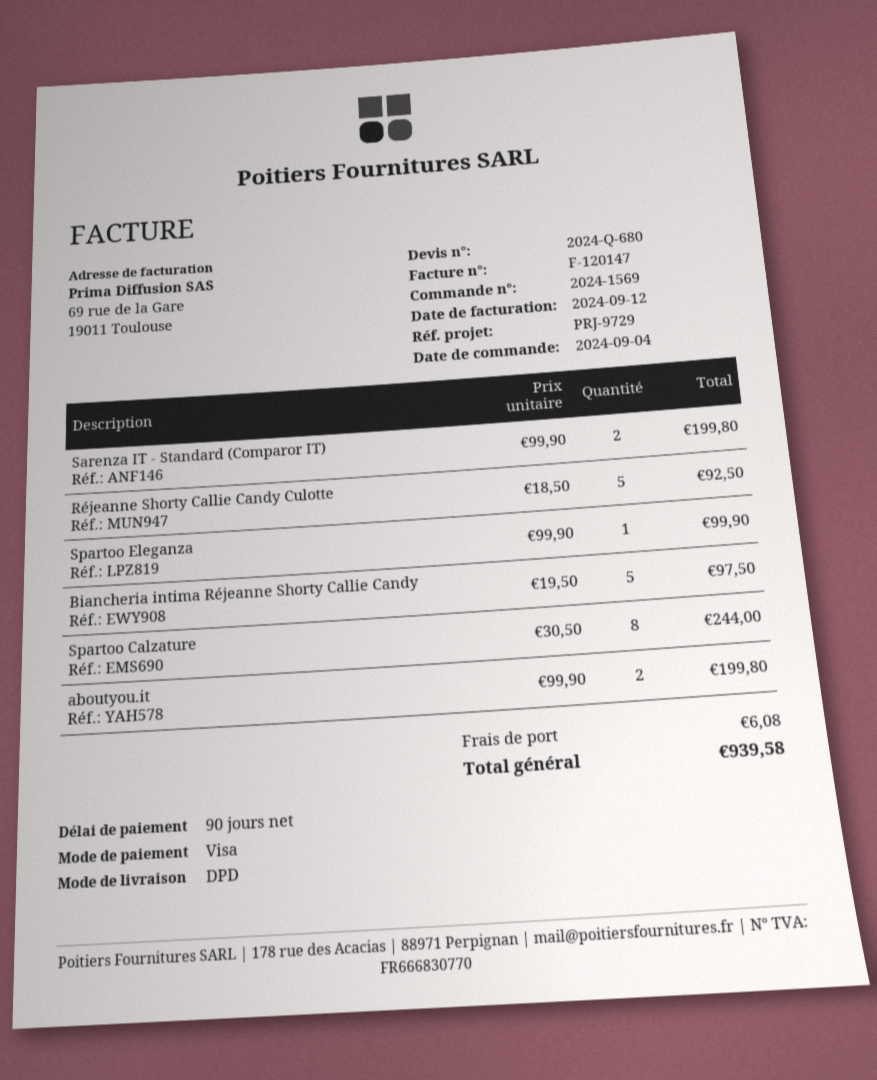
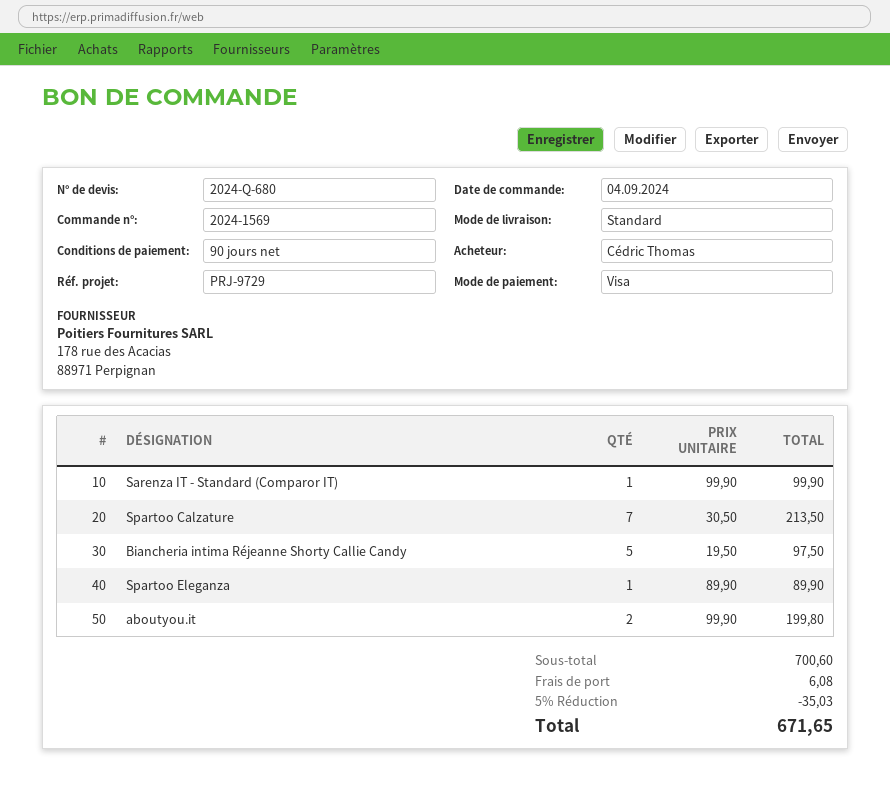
shipping method: DPD -> standard
Sarenza IT - Standard (Comparor IT): 2 x 99.90 = 199.80 -> 1 x 99.90 = 99.90
Réjeanne Shorty Callie Candy Culotte: 5 x 18.50 = 92.50 -> none
Spartoo Eleganza: 1 x 99.90 = 99.90 -> 1 x 89.90 = 89.90
Spartoo Calzature: 8 x 30.50 = 244.00 -> 7 x 30.50 = 213.50
discount: none -> 5% = 35.03
total: 939.58 -> 671.65

